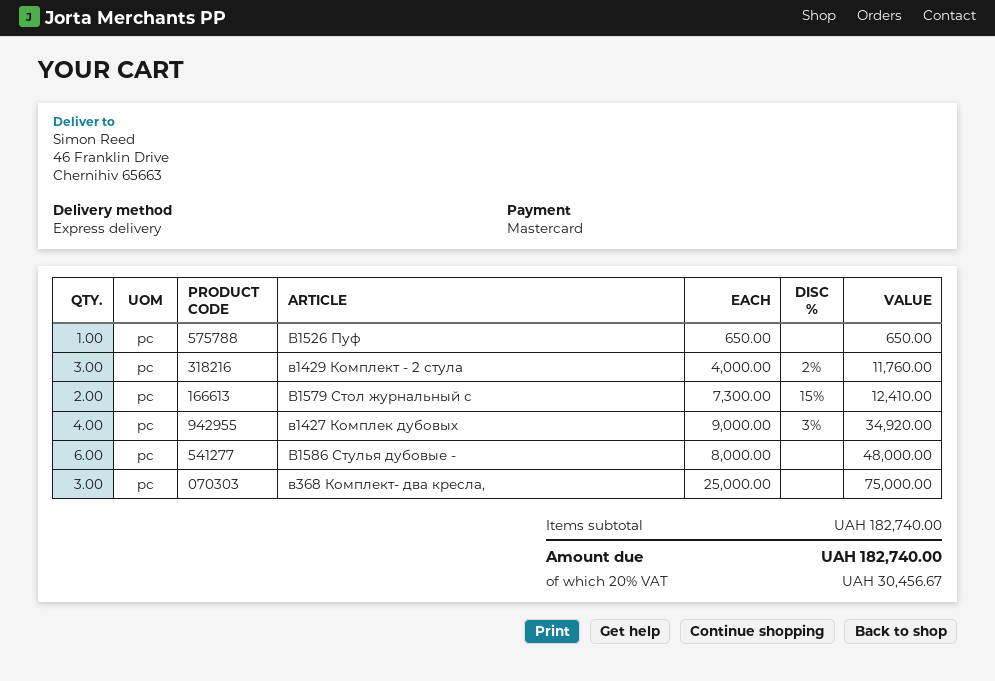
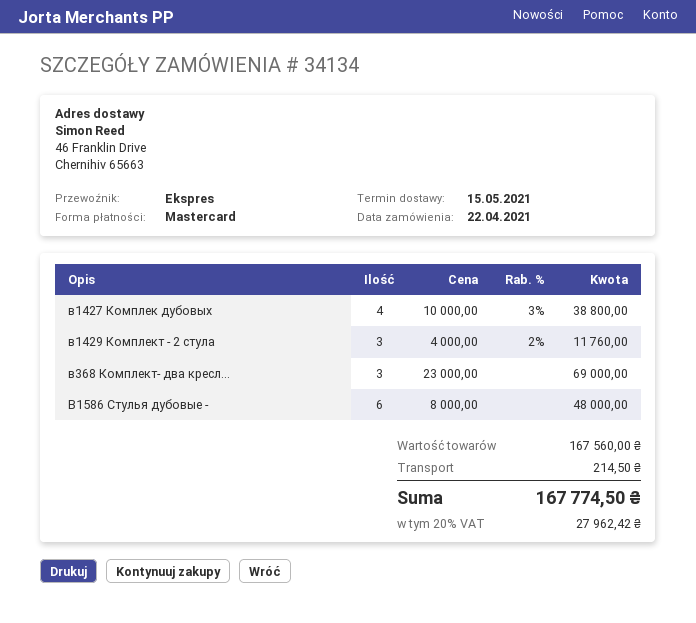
В1526 Пуф: 1 x 650.00 = 650.00 -> none
В1579 Стол журнальный с: 2 x 7300.00 - 15% = 12410.00 -> none
в1427 Комплек дубовых: 4 x 9000.00 - 3% = 34920.00 -> 4 x 10000.00 - 3% = 38800.00
в368 Комплект- два кресла,: 3 x 25000.00 = 75000.00 -> 3 x 23000.00 = 69000.00
subtotal: 182740.00 -> 167560.00
shipping: none -> 214.50
tax: 20% = 30456.67 -> 20% = 27962.42
total: 182740.00 -> 167774.50

